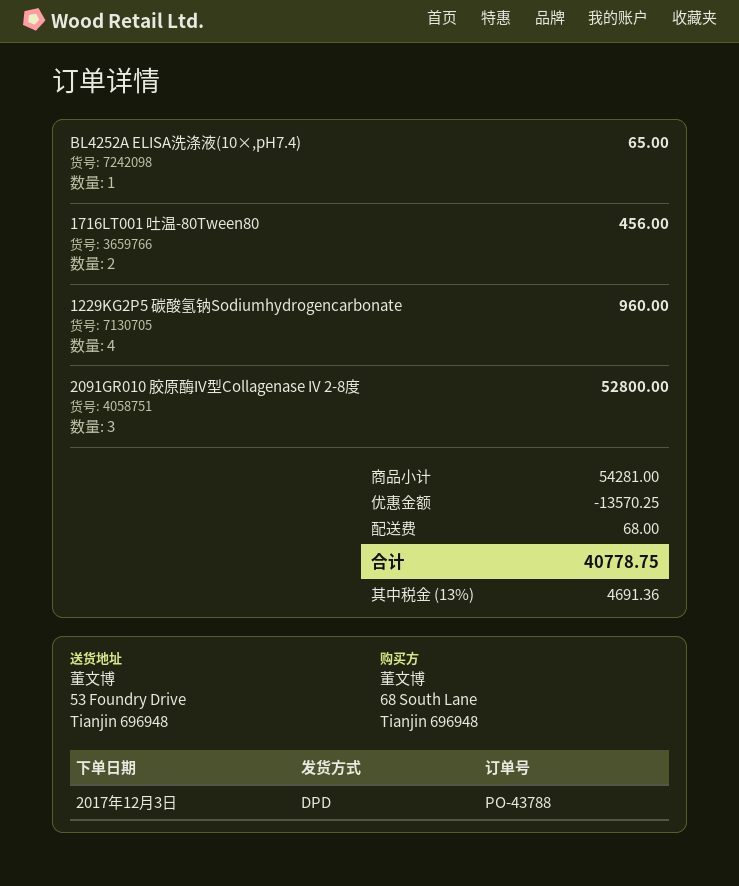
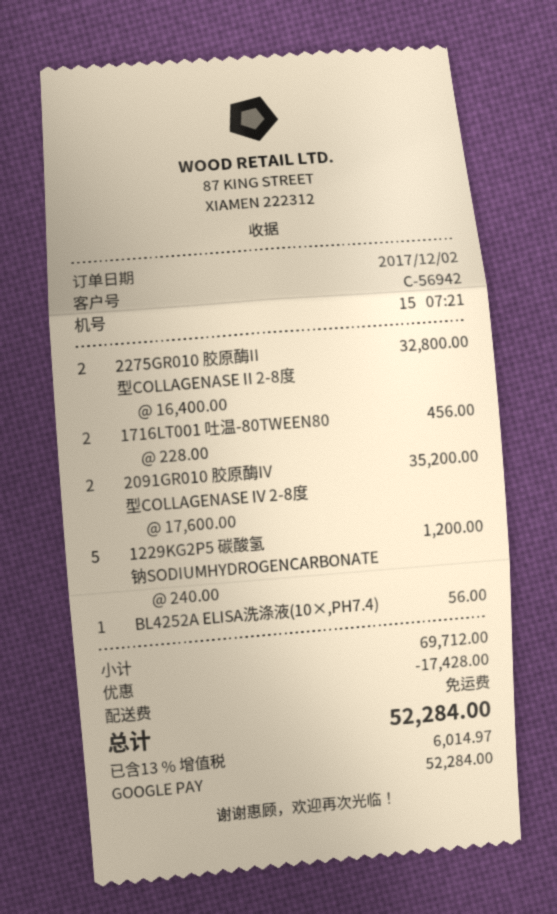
order date: 2017-12-03 -> 2017-12-02
BL4252A ELISA洗涤液(10×,pH7.4): 1 for 65.00 -> 1 for 56.00
1229KG2P5 碳酸氢钠Sodiumhydrogencarbonate: 4 for 960.00 -> 5 for 1200.00
2091GR010 胶原酶IV型Collagenase IV 2-8度: 3 for 52800.00 -> 2 for 35200.00
2275GR010 胶原酶II型COLLAGENASE II 2-8度: none -> 2 for 32800.00
subtotal: 54281.00 -> 69712.00
discount: 13570.25 -> 17428.00
shipping: 68.00 -> 0.00
tax: 13% = 4691.36 -> 13% = 6014.97
total: 40778.75 -> 52284.00

